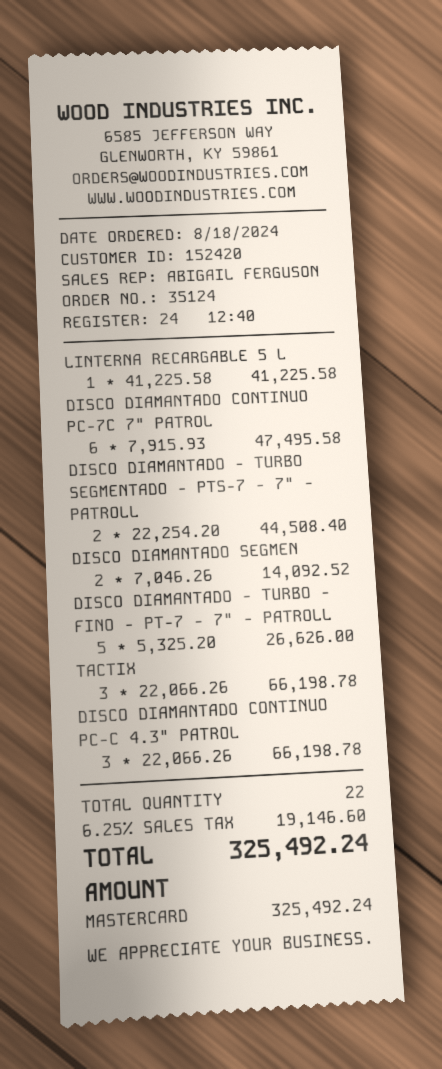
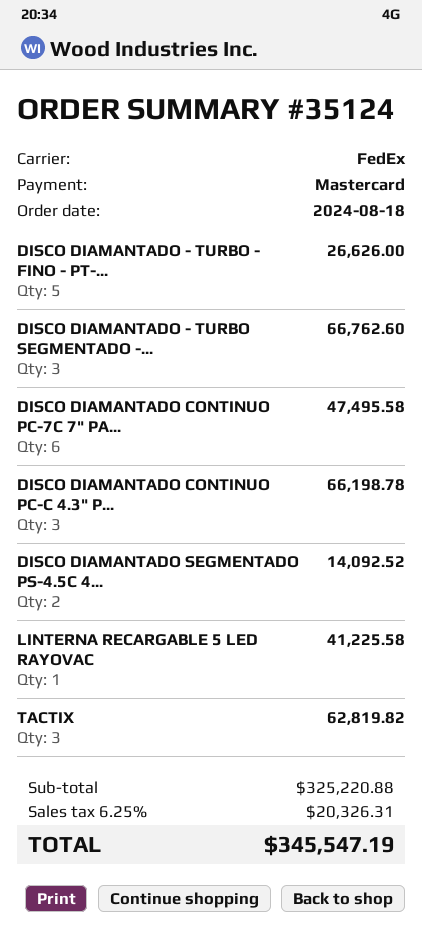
DISCO DIAMANTADO - TURBO SEGMENTADO - PTS-7 - 7" - PATROLL: 2 for 44508.40 -> 3 for 66762.60
TACTIX: 3 for 66198.78 -> 3 for 62819.82
tax: 6.25% = 19146.60 -> 6.25% = 20326.31
total: 325492.24 -> 345547.19

